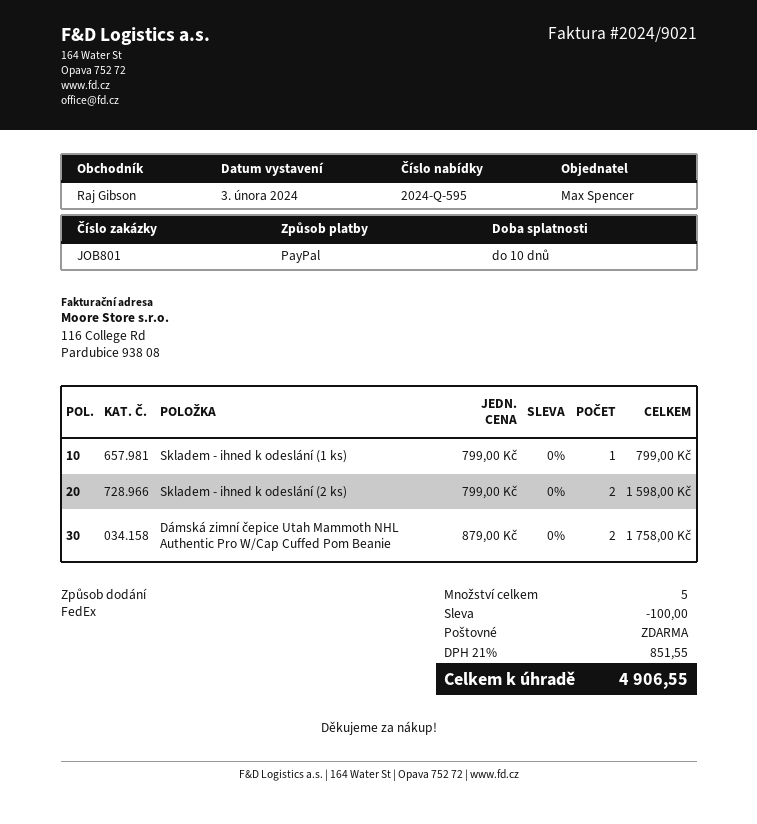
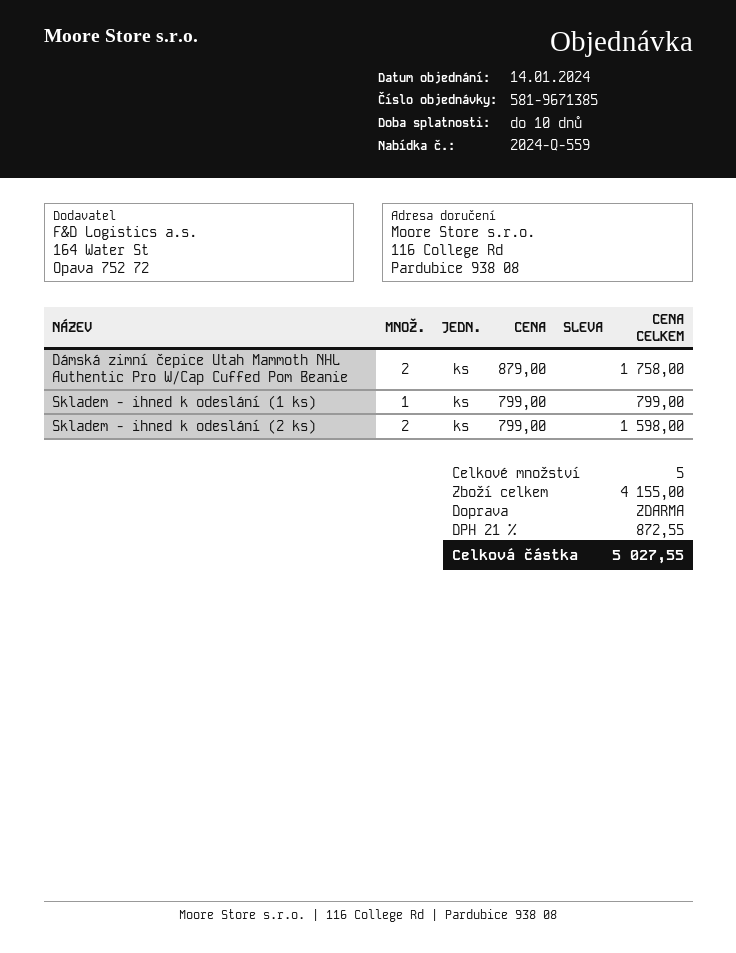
quote number: 2024-Q-595 -> 2024-Q-559
discount: 100.00 -> none
tax: 21% = 851.55 -> 21% = 872.55
total: 4906.55 -> 5027.55

